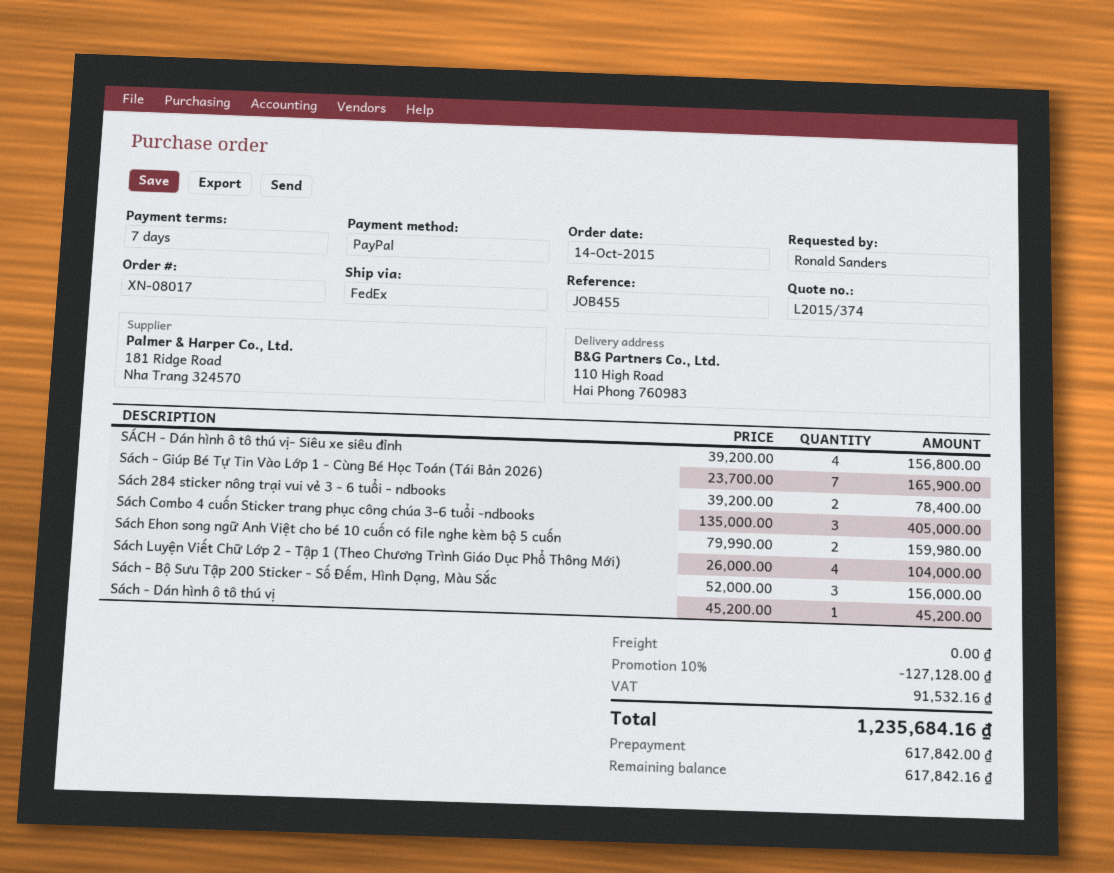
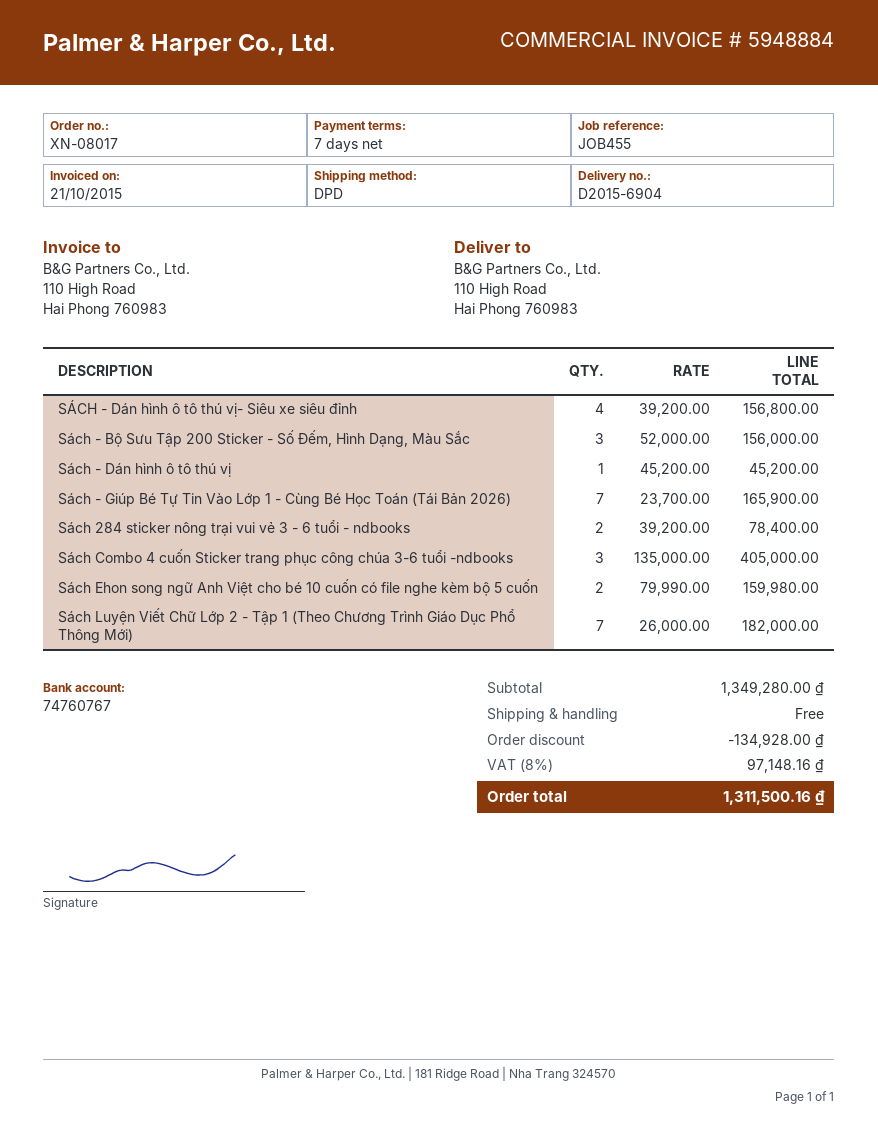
shipping method: FedEx -> DPD
Sách Luyện Viết Chữ Lớp 2 - Tập 1 (Theo Chương Trình Giáo Dục Phổ Thông Mới): 4 x 26000.00 = 104000.00 -> 7 x 26000.00 = 182000.00
discount: 127128.00 -> 134928.00
tax: 91532.16 -> 97148.16
total: 1235684.16 -> 1311500.16

